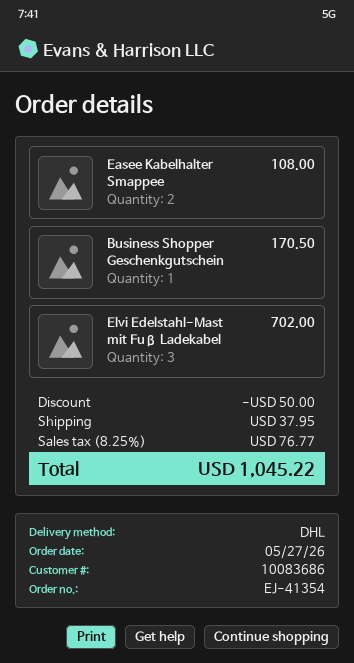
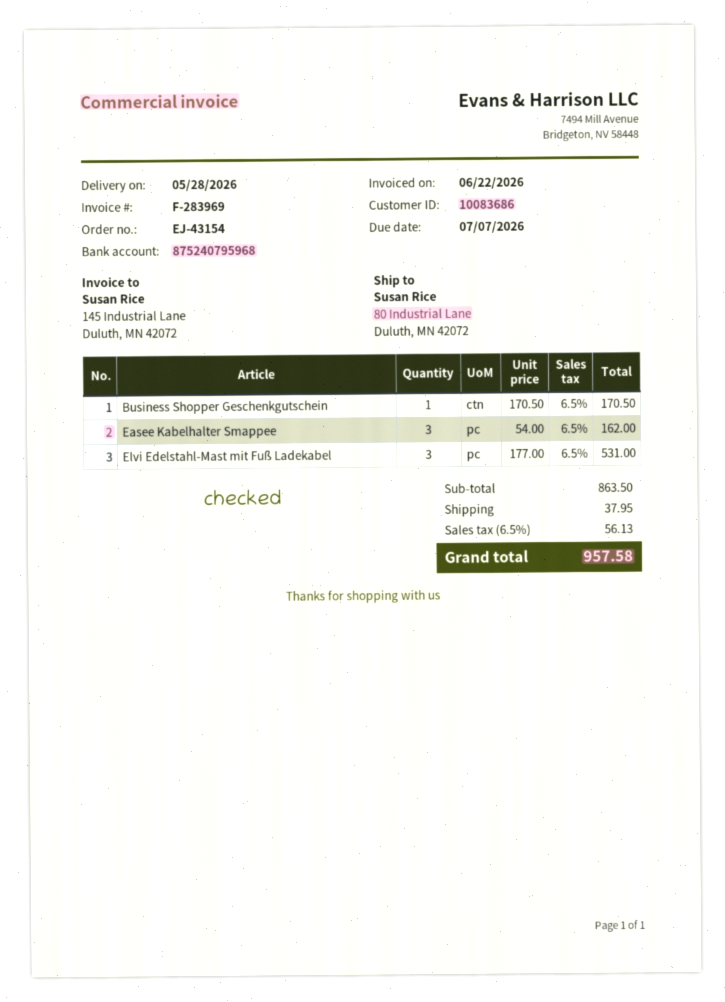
order number: EJ-41354 -> EJ-43154
Easee Kabelhalter Smappee: 2 for 108.00 -> 3 for 162.00
Elvi Edelstahl-Mast mit Fuß Ladekabel: 3 for 702.00 -> 3 for 531.00
discount: 50.00 -> none
tax: 8.25% = 76.77 -> 6.5% = 56.13
total: 1045.22 -> 957.58

